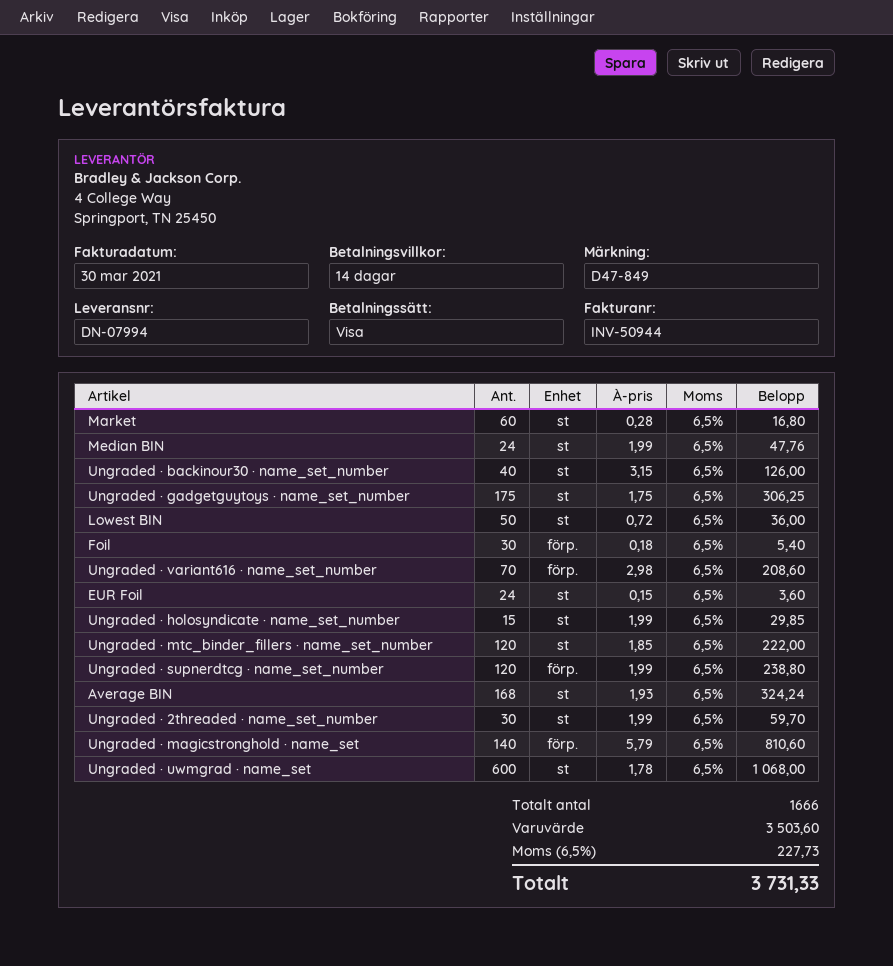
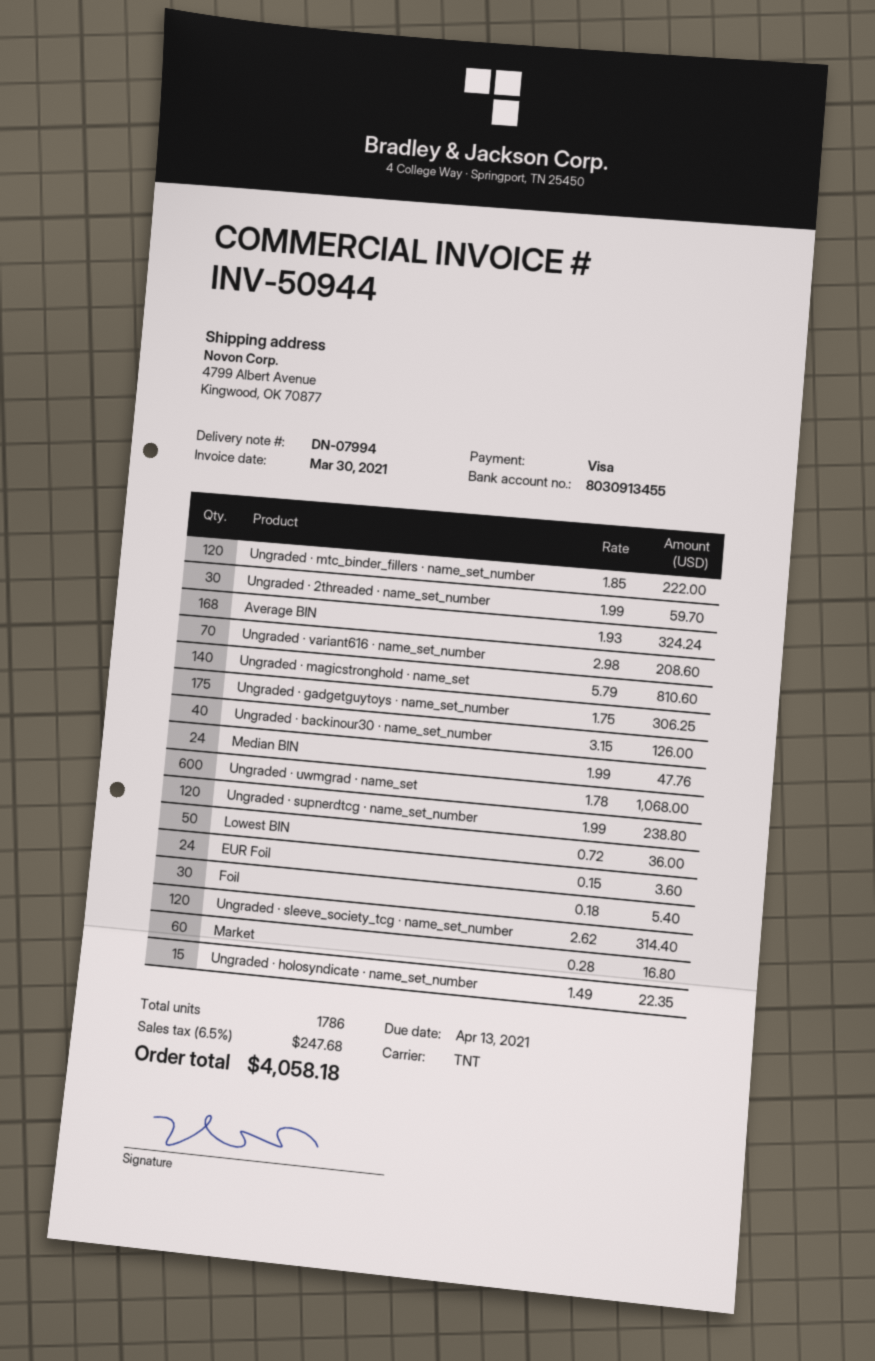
Ungraded · holosyndicate · name_set_number: 15 x 1.99 = 29.85 -> 15 x 1.49 = 22.35
Ungraded · sleeve_society_tcg · name_set_number: none -> 120 x 2.62 = 314.40
total quantity: 1666 -> 1786
tax: 6.5% = 227.73 -> 6.5% = 247.68
total: 3731.33 -> 4058.18

